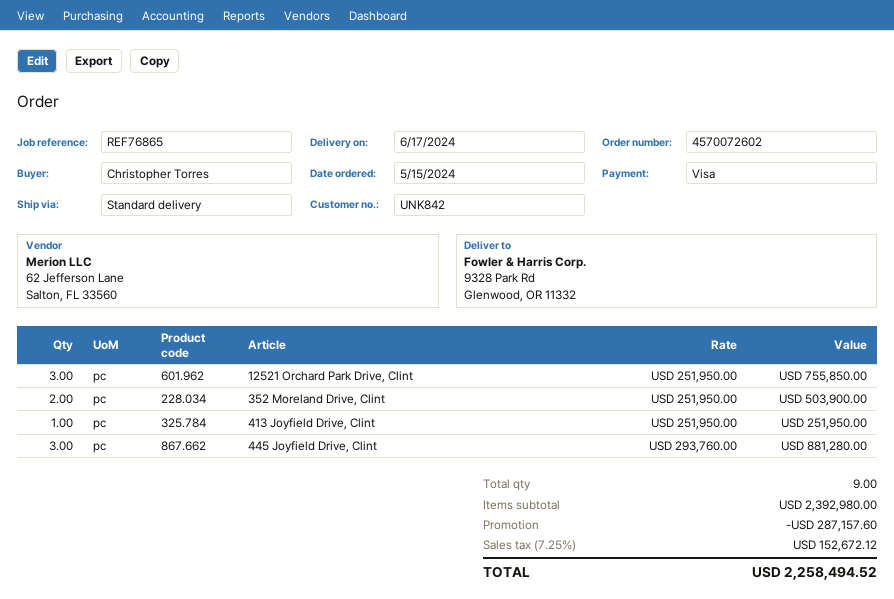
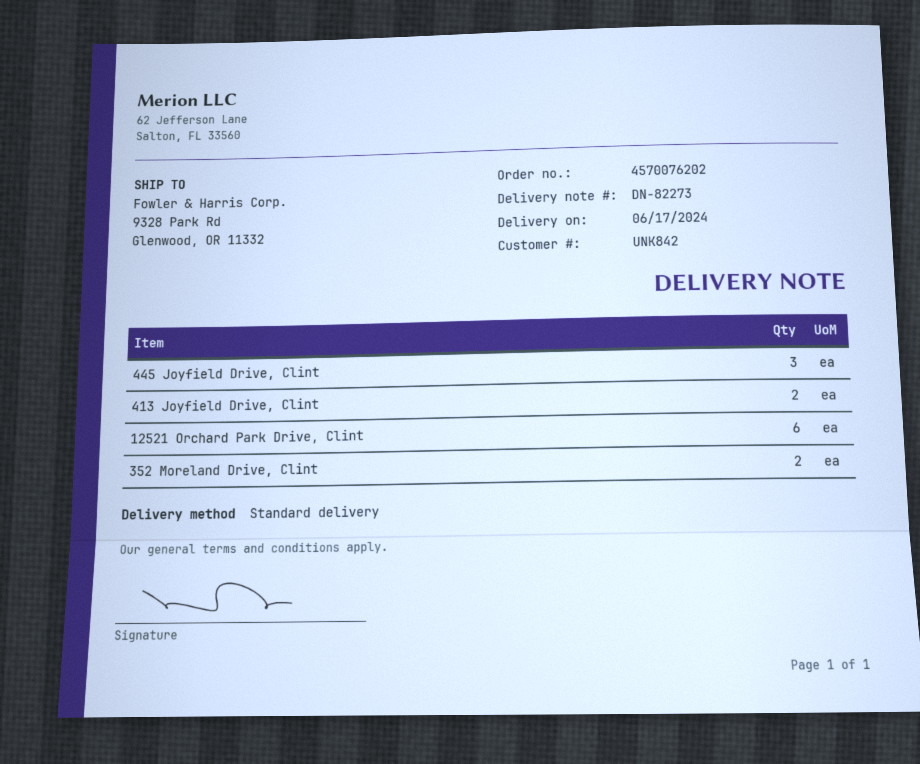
order number: 4570072602 -> 4570076202
12521 Orchard Park Drive, Clint: 3 -> 6
413 Joyfield Drive, Clint: 1 -> 2

